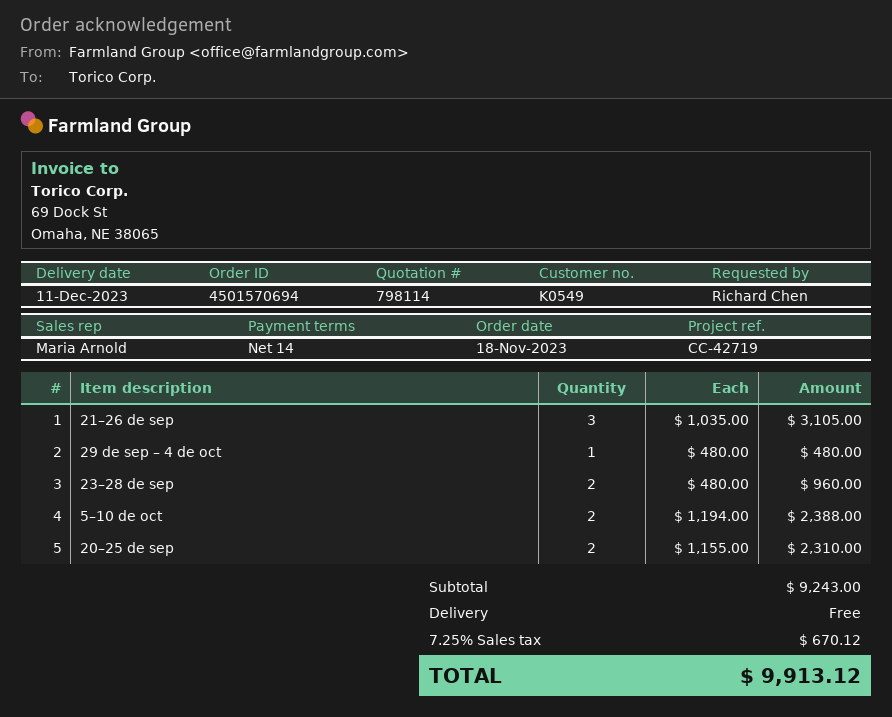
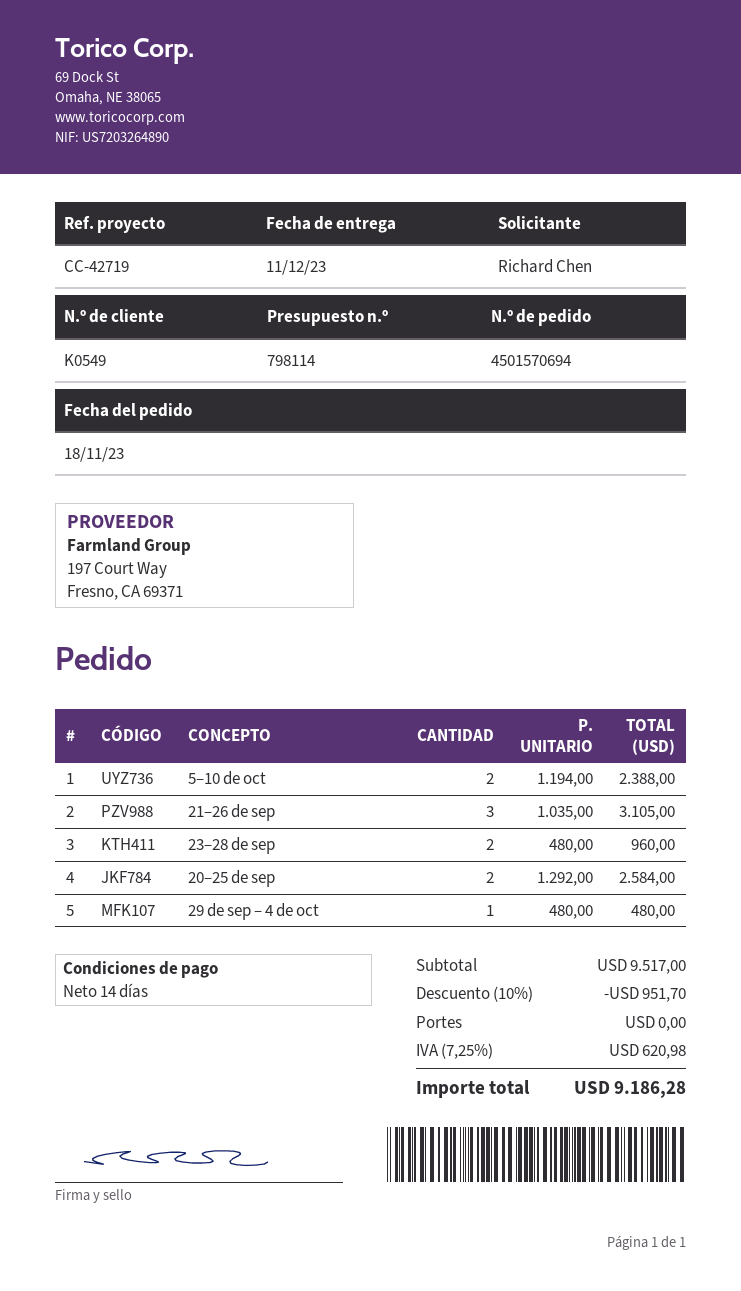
20–25 de sep: 2 x 1155.00 = 2310.00 -> 2 x 1292.00 = 2584.00
subtotal: 9243.00 -> 9517.00
discount: none -> 10% = 951.70
tax: 7.25% = 670.12 -> 7.25% = 620.98
total: 9913.12 -> 9186.28

